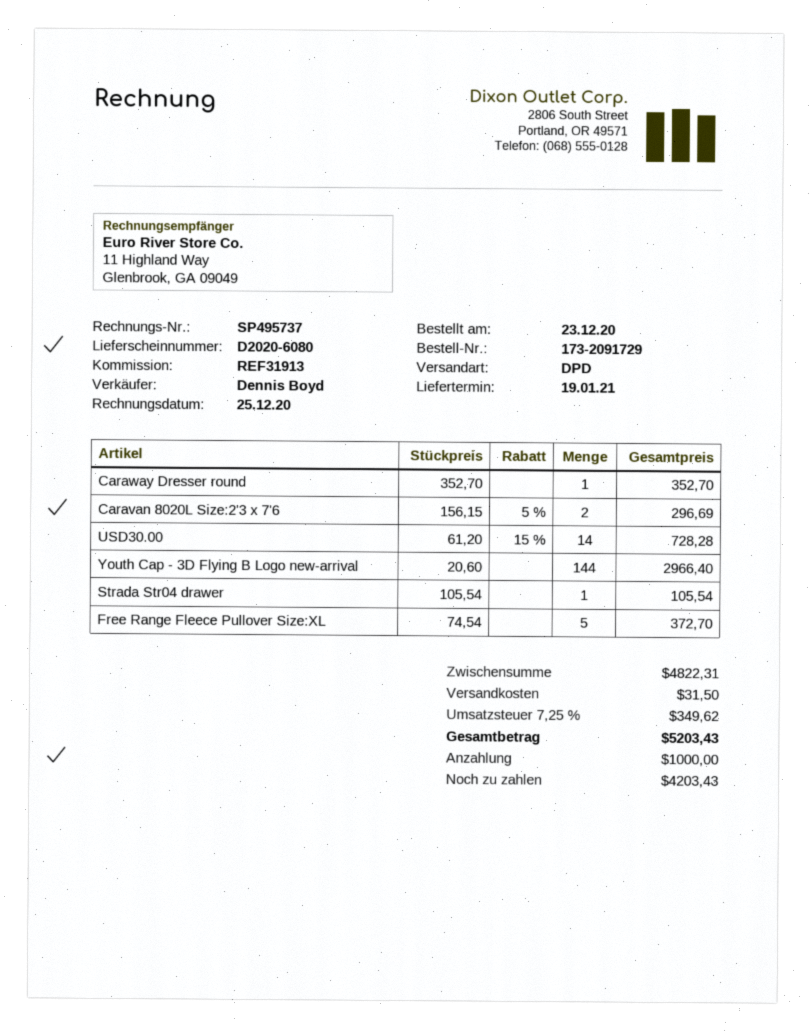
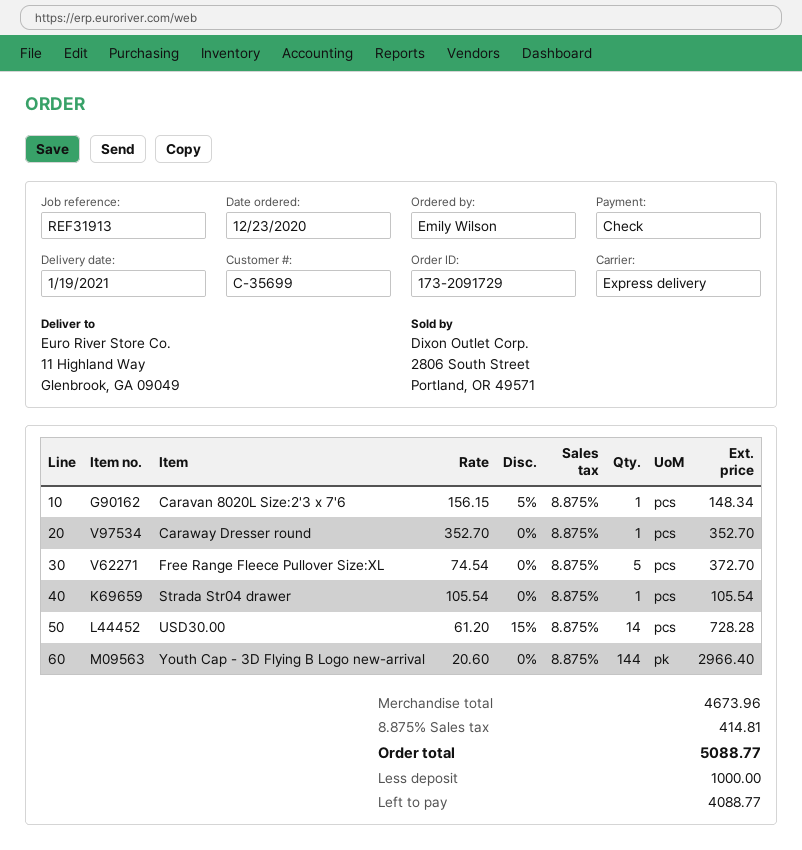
shipping method: DPD -> express
Caravan 8020L Size:2'3 x 7'6: 2 x 156.15 - 5% = 296.69 -> 1 x 156.15 - 5% = 148.34
subtotal: 4822.31 -> 4673.96
shipping: 31.50 -> none
tax: 7.25% = 349.62 -> 8.875% = 414.81
total: 5203.43 -> 5088.77
balance: 4203.43 -> 4088.77

